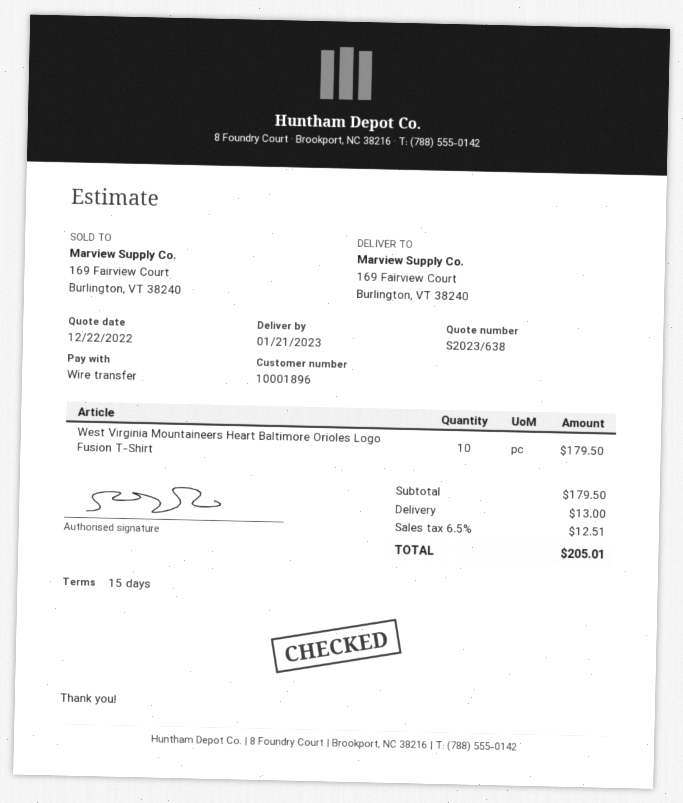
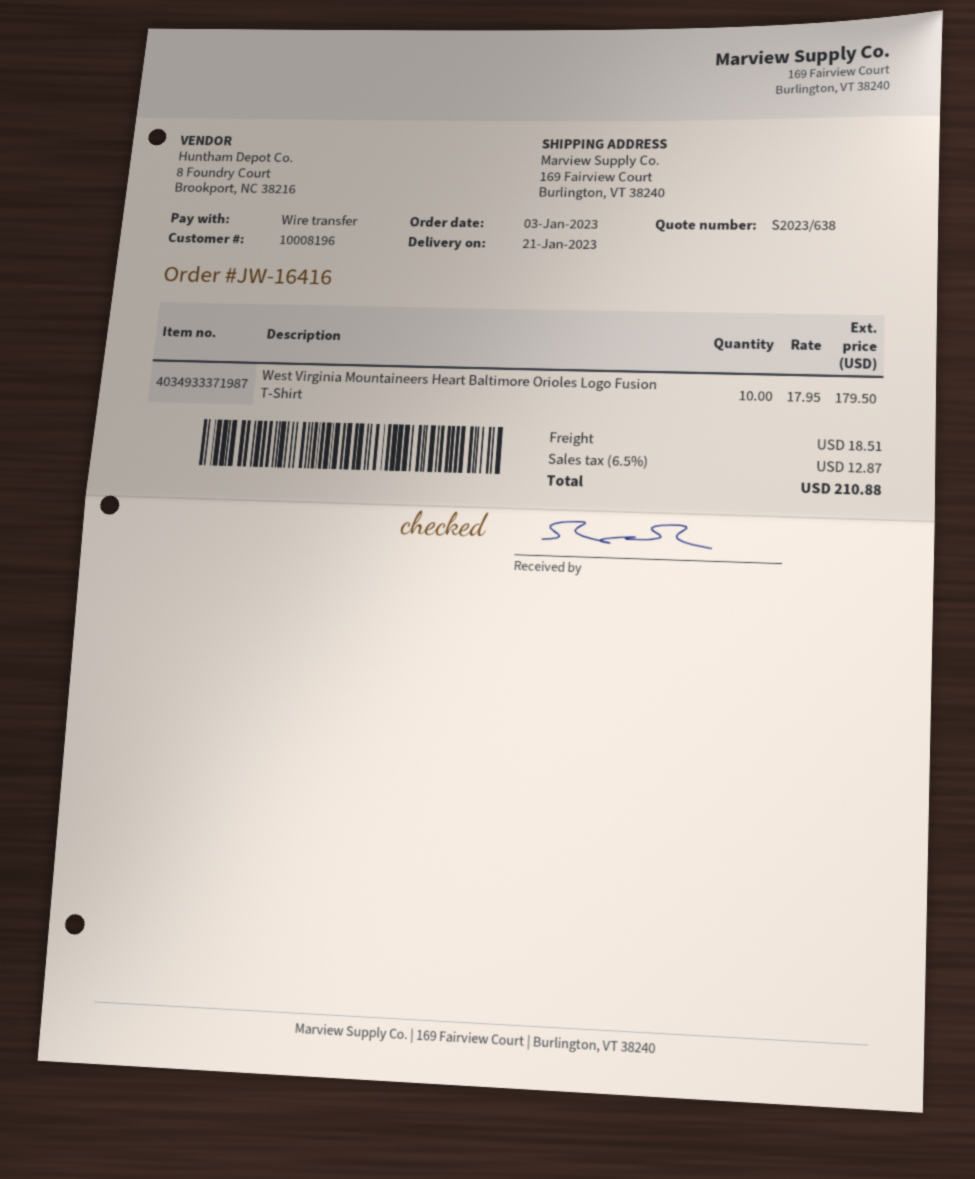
customer number: 10001896 -> 10008196
shipping: 13.00 -> 18.51
tax: 6.5% = 12.51 -> 6.5% = 12.87
total: 205.01 -> 210.88

